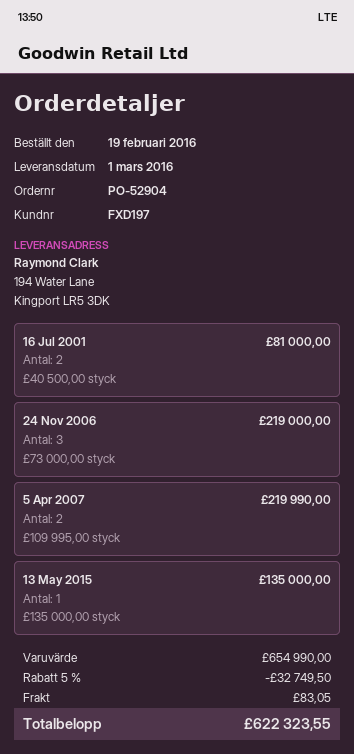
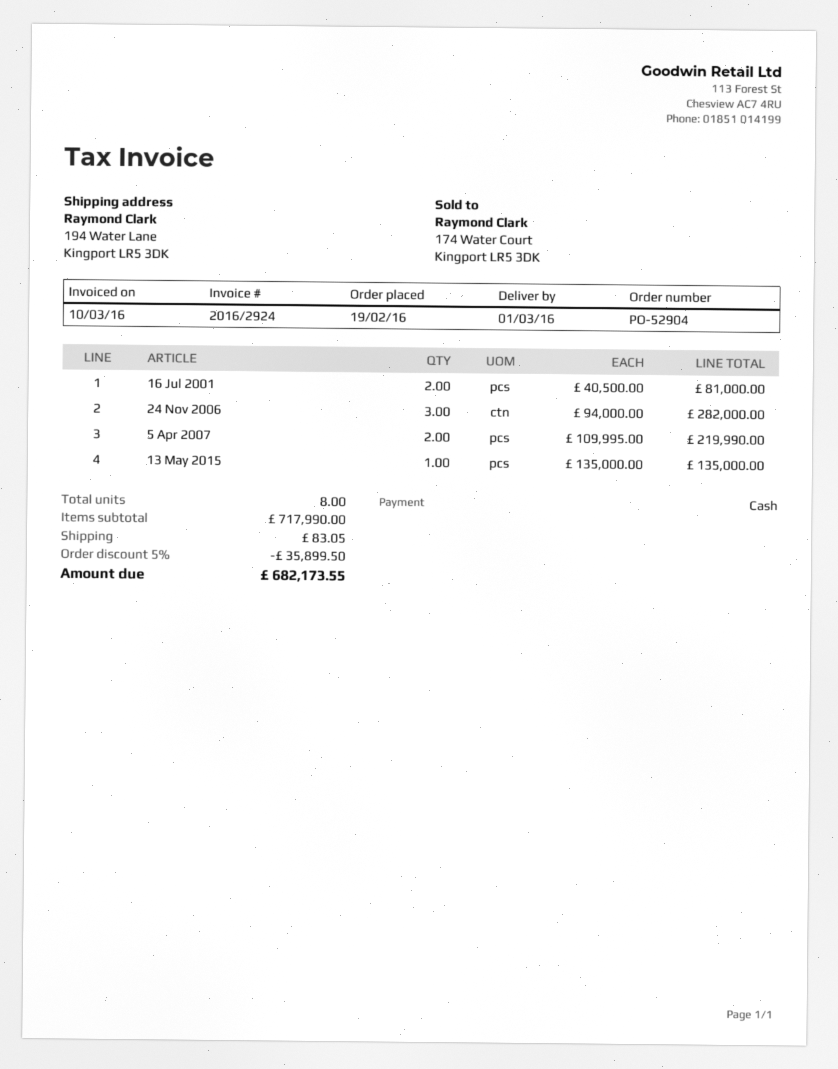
24 Nov 2006: 3 x 73000.00 = 219000.00 -> 3 x 94000.00 = 282000.00
subtotal: 654990.00 -> 717990.00
discount: 5% = 32749.50 -> 5% = 35899.50
total: 622323.55 -> 682173.55

